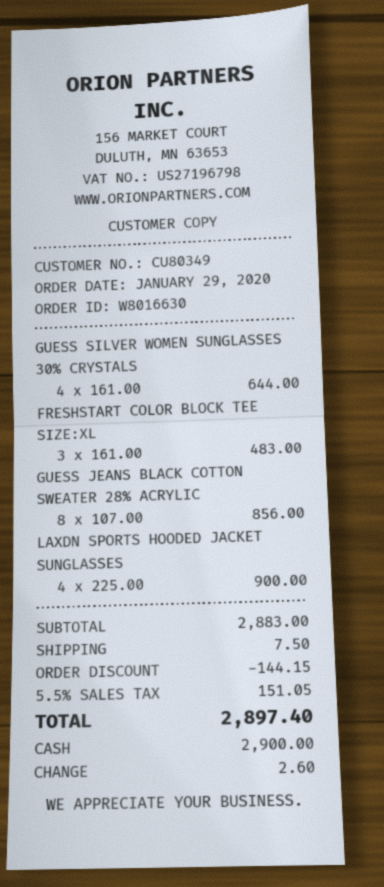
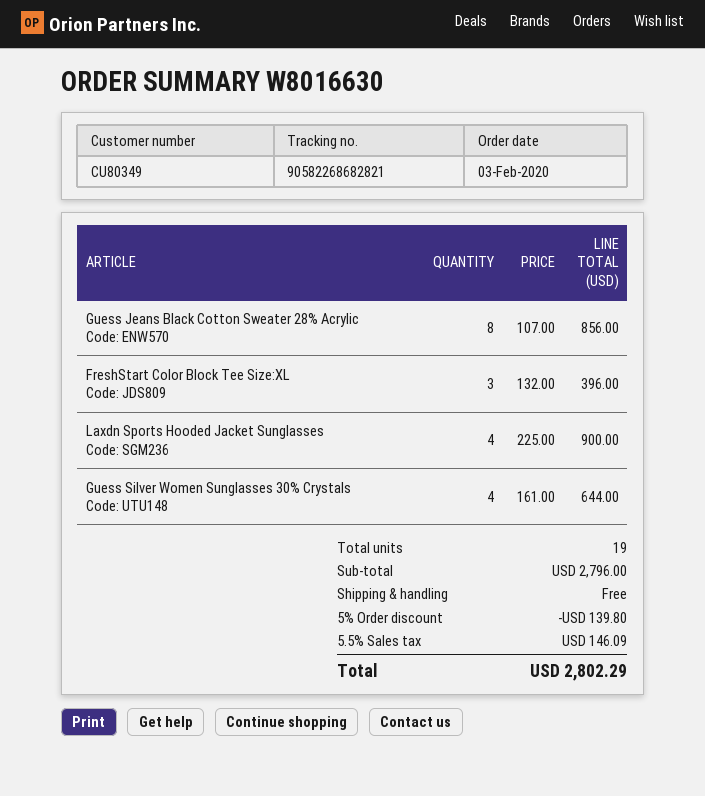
order date: 2020-01-29 -> 2020-02-03
FRESHSTART COLOR BLOCK TEE SIZE:XL: 3 x 161.00 = 483.00 -> 3 x 132.00 = 396.00
subtotal: 2883.00 -> 2796.00
discount: 144.15 -> 139.80
shipping: 7.50 -> 0.00
tax: 5.5% = 151.05 -> 5.5% = 146.09
total: 2897.40 -> 2802.29

